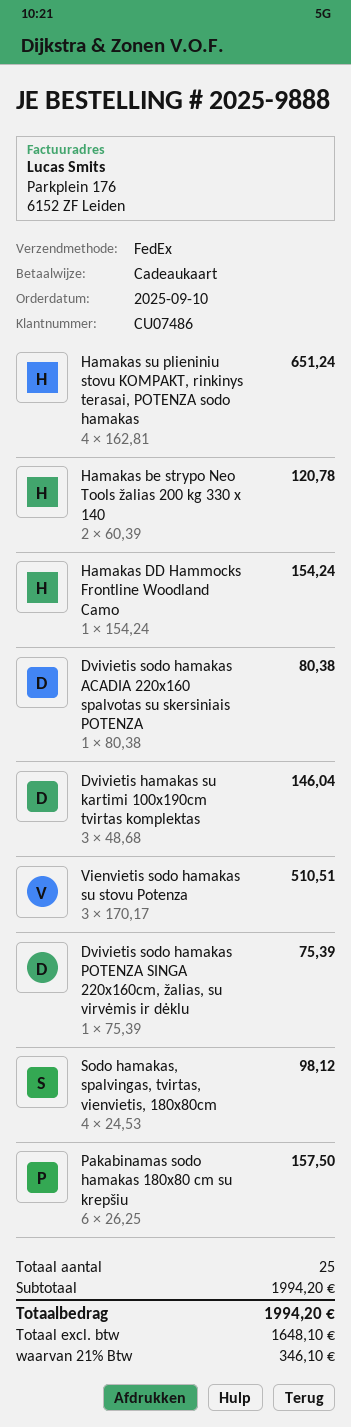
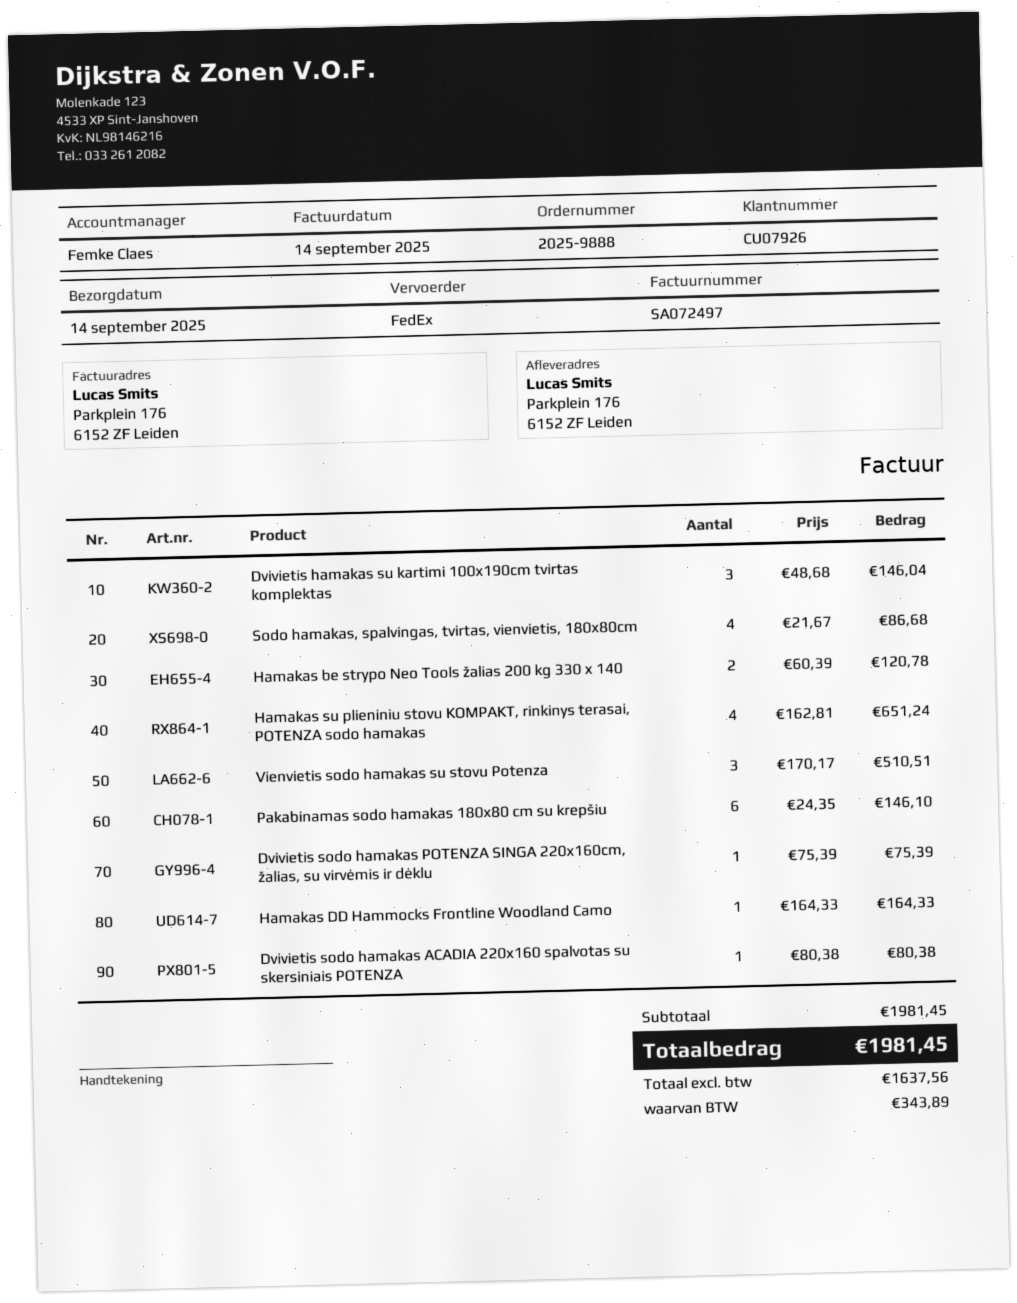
customer number: CU07486 -> CU07926
Hamakas DD Hammocks Frontline Woodland Camo: 1 x 154.24 = 154.24 -> 1 x 164.33 = 164.33
Sodo hamakas, spalvingas, tvirtas, vienvietis, 180x80cm: 4 x 24.53 = 98.12 -> 4 x 21.67 = 86.68
Pakabinamas sodo hamakas 180x80 cm su krepšiu: 6 x 26.25 = 157.50 -> 6 x 24.35 = 146.10
subtotal: 1994.20 -> 1981.45
net: 1648.10 -> 1637.56
tax: 346.10 -> 343.89
total: 1994.20 -> 1981.45

